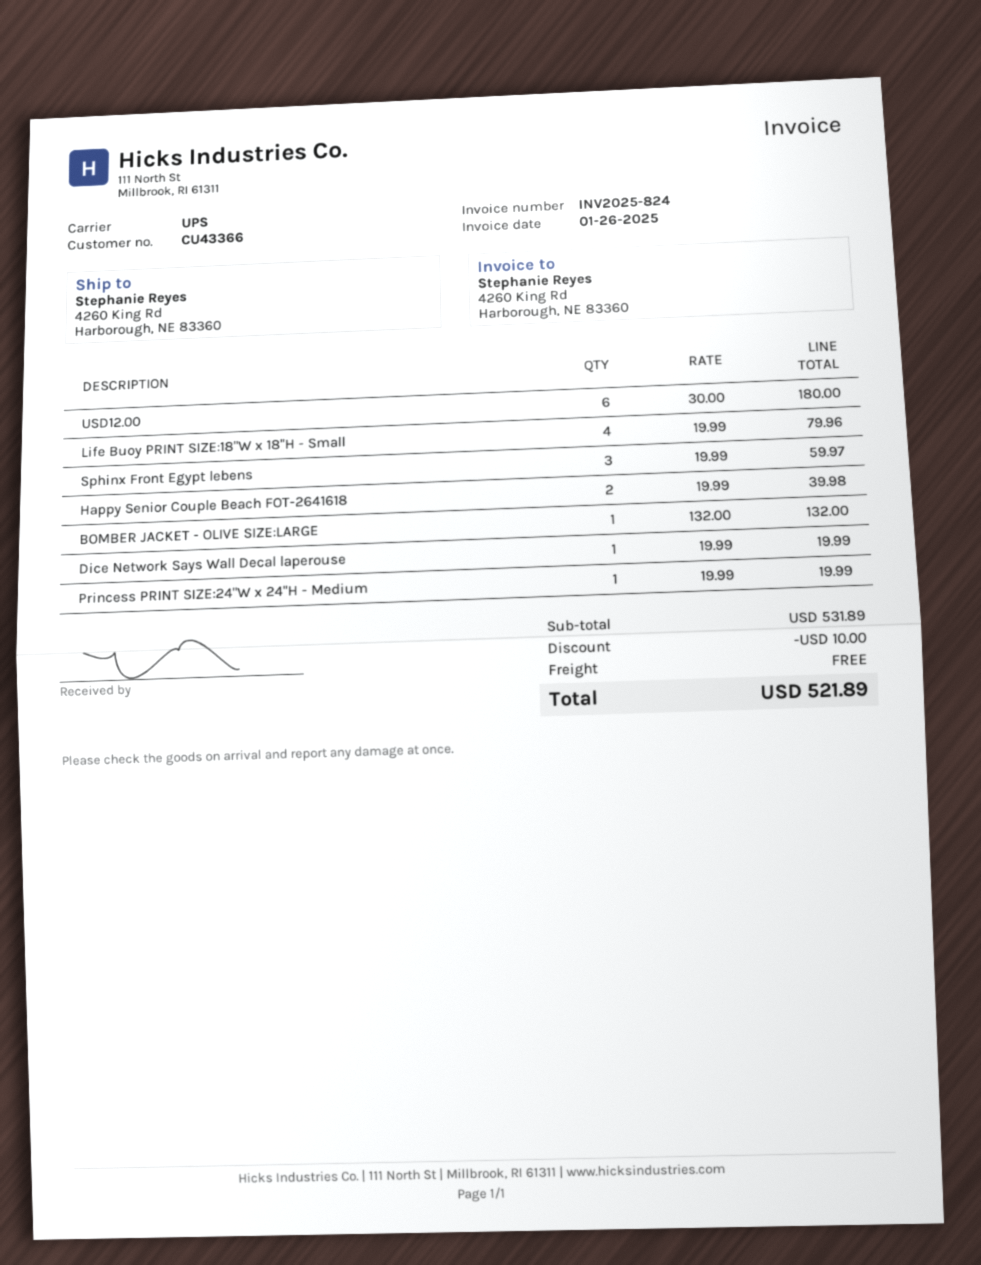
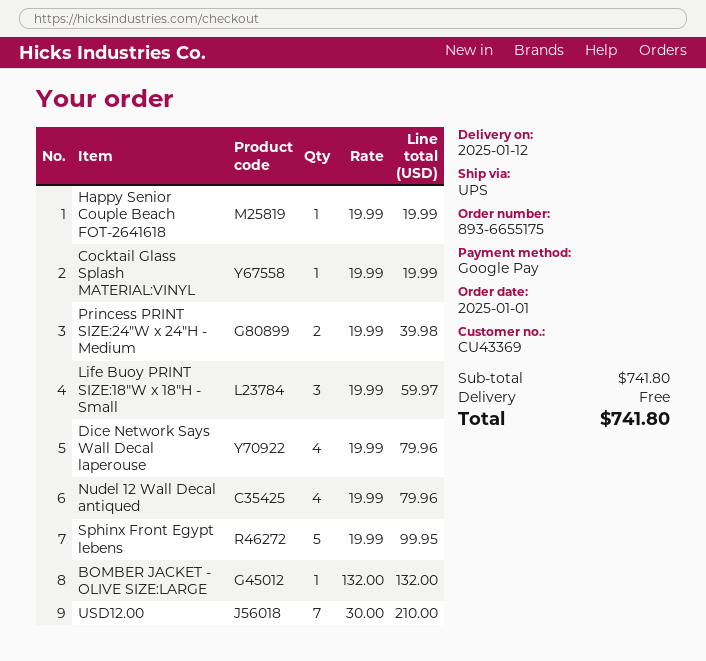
customer number: CU43366 -> CU43369
USD12.00: 6 x 30.00 = 180.00 -> 7 x 30.00 = 210.00
Life Buoy PRINT SIZE:18"W x 18"H - Small: 4 x 19.99 = 79.96 -> 3 x 19.99 = 59.97
Sphinx Front Egypt lebens: 3 x 19.99 = 59.97 -> 5 x 19.99 = 99.95
Happy Senior Couple Beach FOT-2641618: 2 x 19.99 = 39.98 -> 1 x 19.99 = 19.99
Dice Network Says Wall Decal laperouse: 1 x 19.99 = 19.99 -> 4 x 19.99 = 79.96
Princess PRINT SIZE:24"W x 24"H - Medium: 1 x 19.99 = 19.99 -> 2 x 19.99 = 39.98
Cocktail Glass Splash MATERIAL:VINYL: none -> 1 x 19.99 = 19.99
Nudel 12 Wall Decal antiqued: none -> 4 x 19.99 = 79.96
subtotal: 531.89 -> 741.80
discount: 10.00 -> none
total: 521.89 -> 741.80

